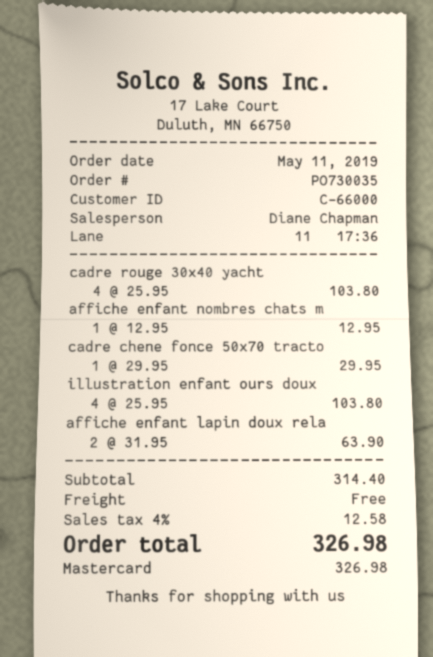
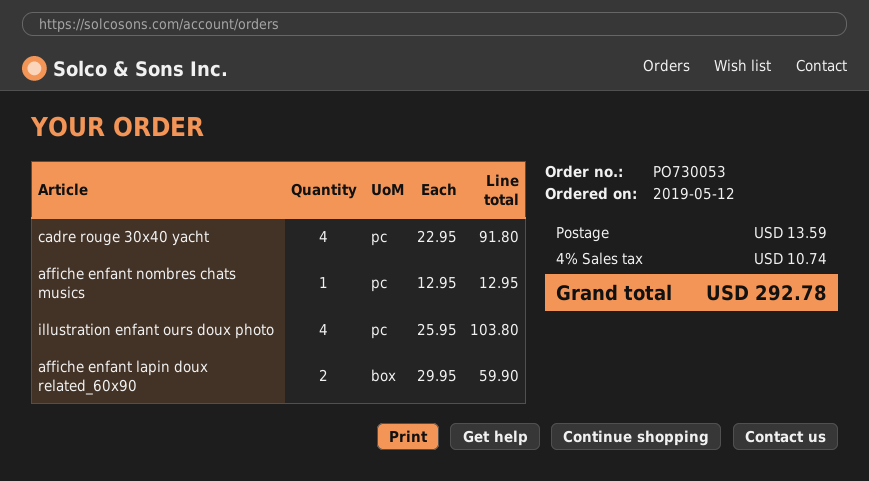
order number: PO730035 -> PO730053
order date: 2019-05-11 -> 2019-05-12
cadre rouge 30x40 yacht: 4 x 25.95 = 103.80 -> 4 x 22.95 = 91.80
cadre chene fonce 50x70 tracto: 1 x 29.95 = 29.95 -> none
affiche enfant lapin doux rela: 2 x 31.95 = 63.90 -> 2 x 29.95 = 59.90
shipping: 0.00 -> 13.59
tax: 4% = 12.58 -> 4% = 10.74
total: 326.98 -> 292.78

